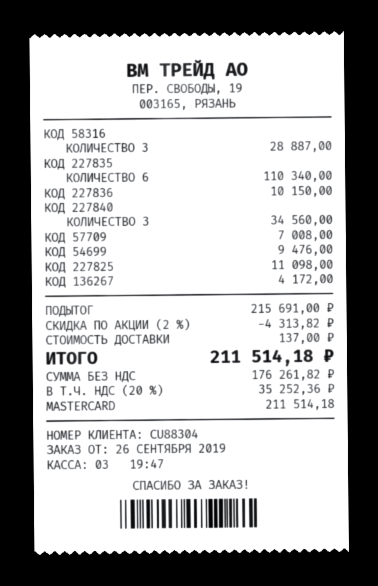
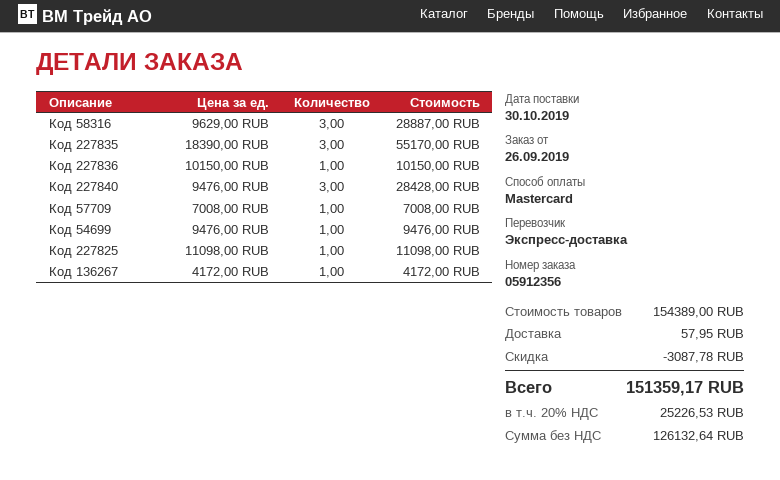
КОД 227835: 6 for 110340.00 -> 3 for 55170.00
КОД 227840: 3 for 34560.00 -> 3 for 28428.00
subtotal: 215691.00 -> 154389.00
discount: 4313.82 -> 3087.78
shipping: 137.00 -> 57.95
net: 176261.82 -> 126132.64
tax: 20% = 35252.36 -> 20% = 25226.53
total: 211514.18 -> 151359.17

